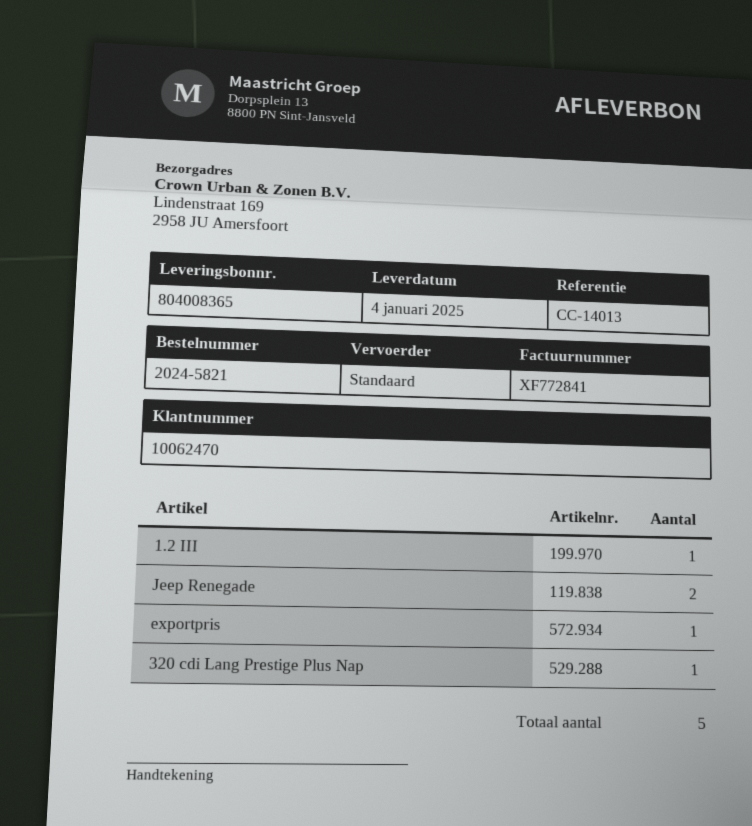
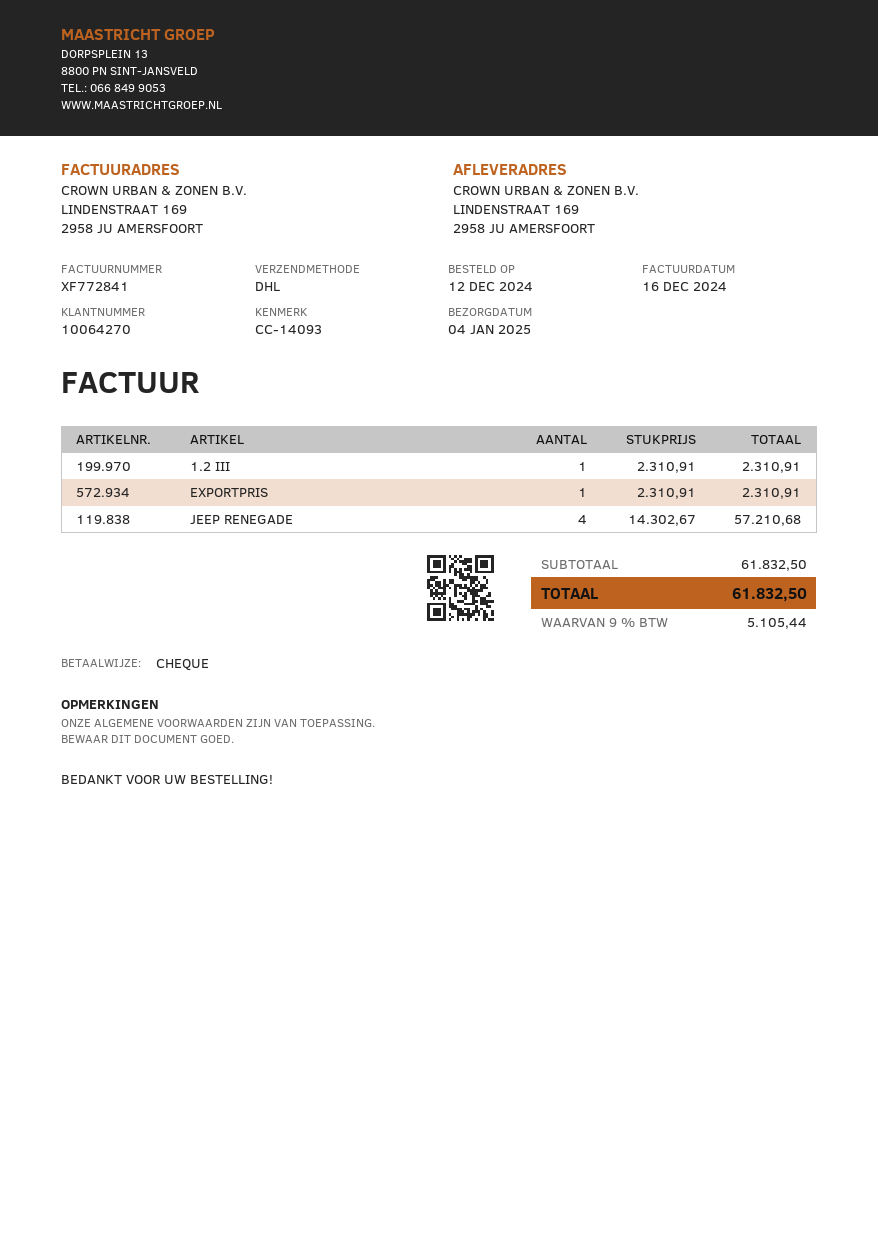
customer number: 10062470 -> 10064270
reference: CC-14013 -> CC-14093
shipping method: standard -> DHL
Jeep Renegade: 2 -> 4
320 cdi Lang Prestige Plus Nap: 1 -> none

